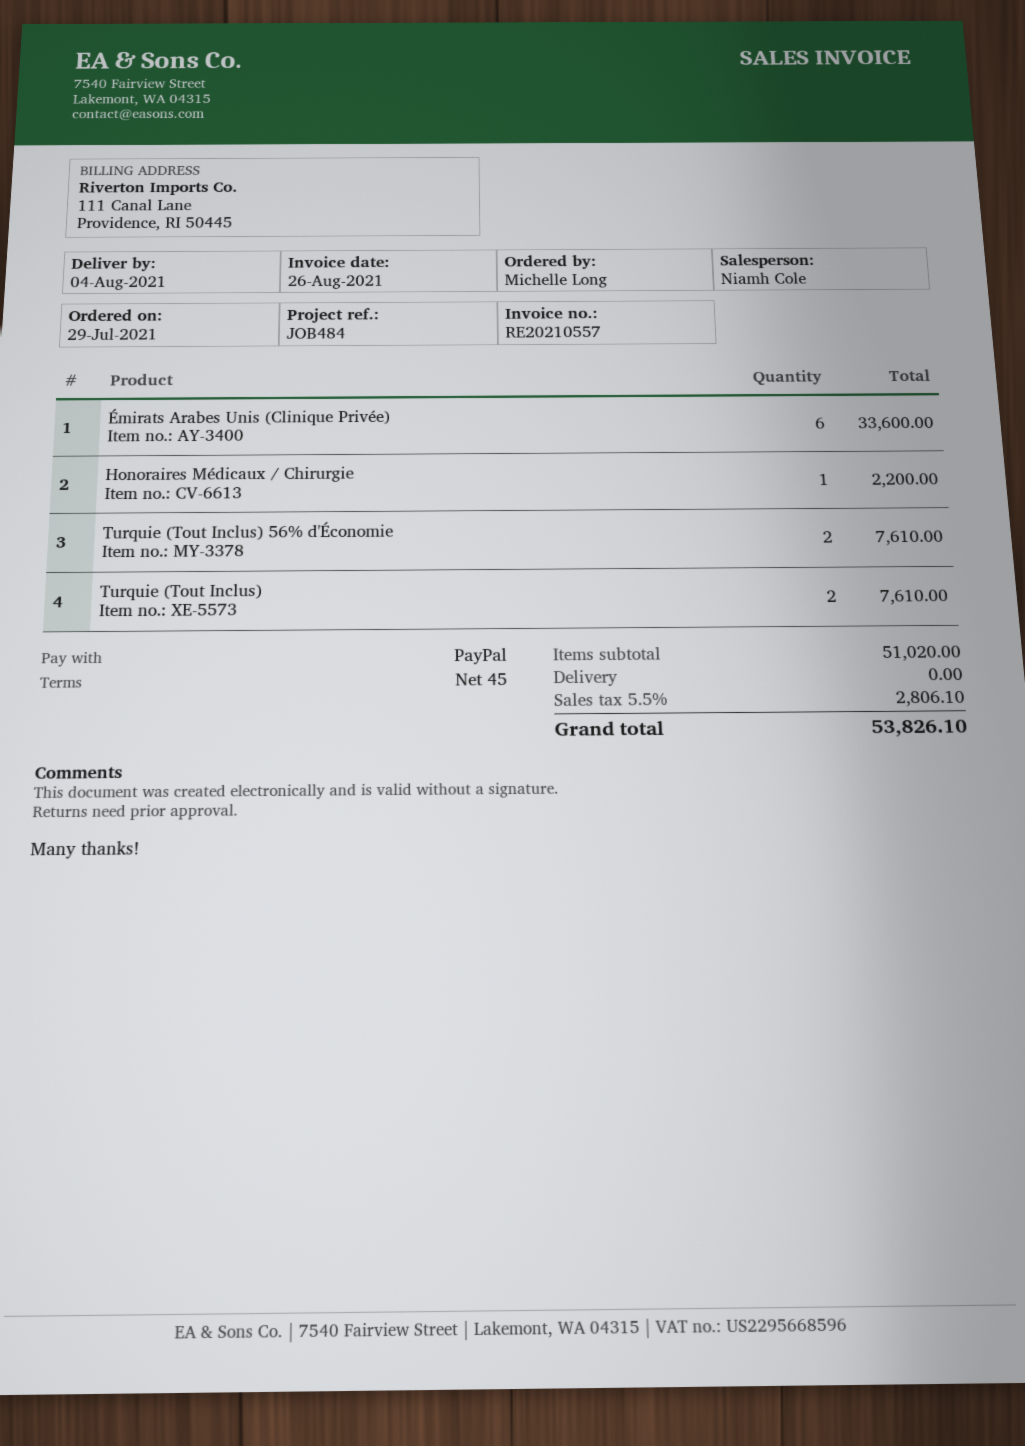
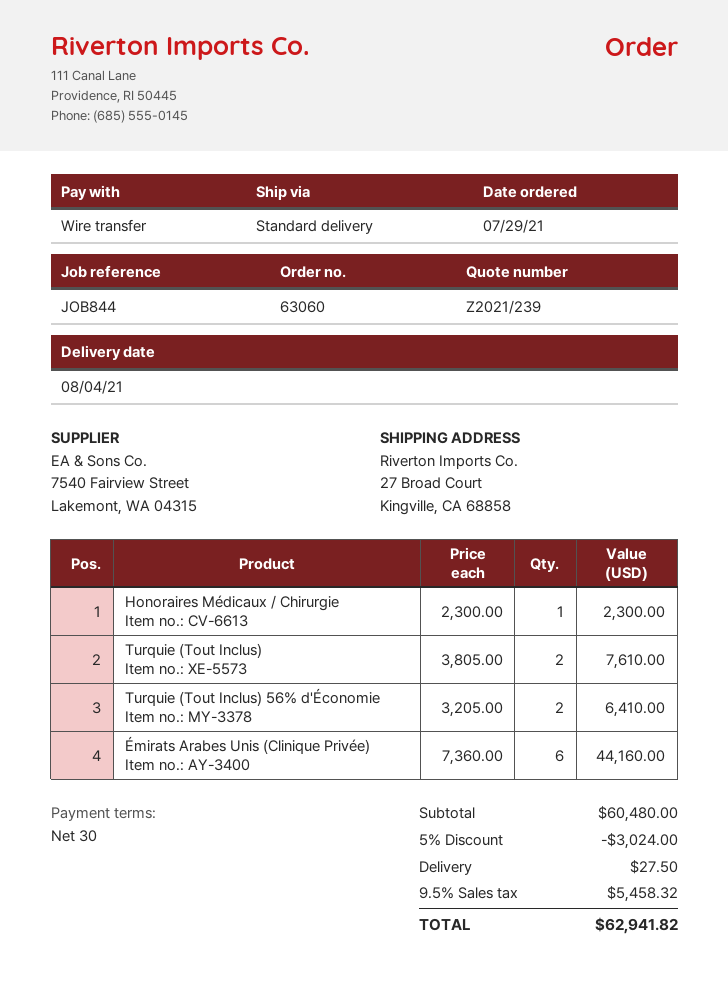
payment terms: 45 days -> 30 days
reference: JOB484 -> JOB844
payment method: PayPal -> bank transfer
Émirats Arabes Unis (Clinique Privée): 6 for 33600.00 -> 6 for 44160.00
Honoraires Médicaux / Chirurgie: 1 for 2200.00 -> 1 for 2300.00
Turquie (Tout Inclus) 56% d'Économie: 2 for 7610.00 -> 2 for 6410.00
subtotal: 51020.00 -> 60480.00
discount: none -> 5% = 3024.00
shipping: 0.00 -> 27.50
tax: 5.5% = 2806.10 -> 9.5% = 5458.32
total: 53826.10 -> 62941.82

